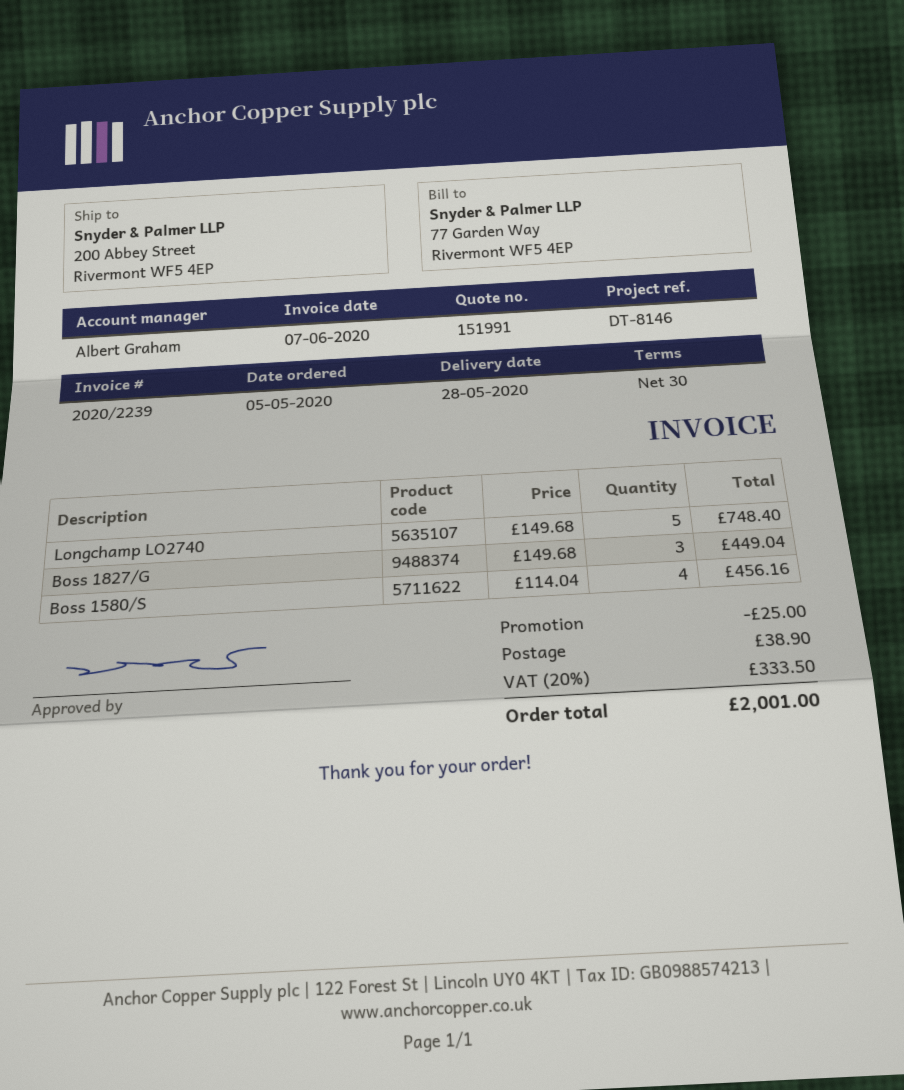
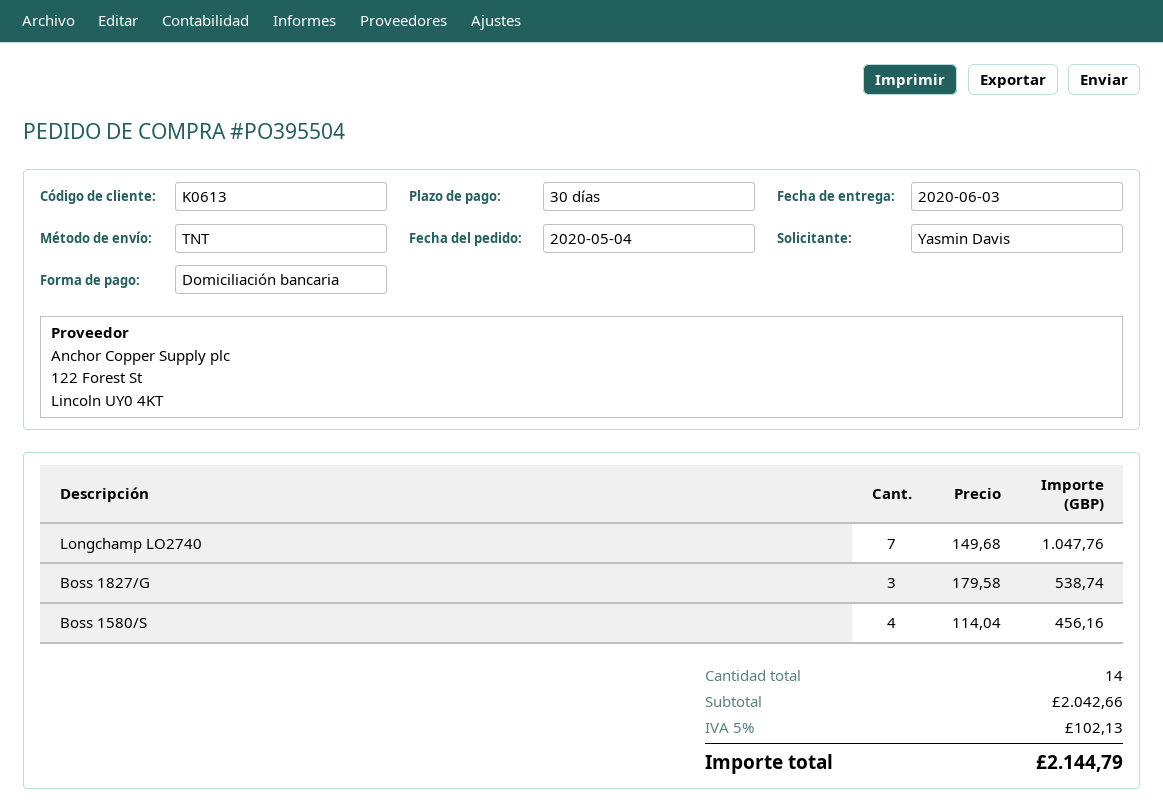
order date: 2020-05-05 -> 2020-05-04
delivery date: 2020-05-28 -> 2020-06-03
Longchamp LO2740: 5 x 149.68 = 748.40 -> 7 x 149.68 = 1047.76
Boss 1827/G: 3 x 149.68 = 449.04 -> 3 x 179.58 = 538.74
discount: 25.00 -> none
shipping: 38.90 -> none
tax: 20% = 333.50 -> 5% = 102.13
total: 2001.00 -> 2144.79

